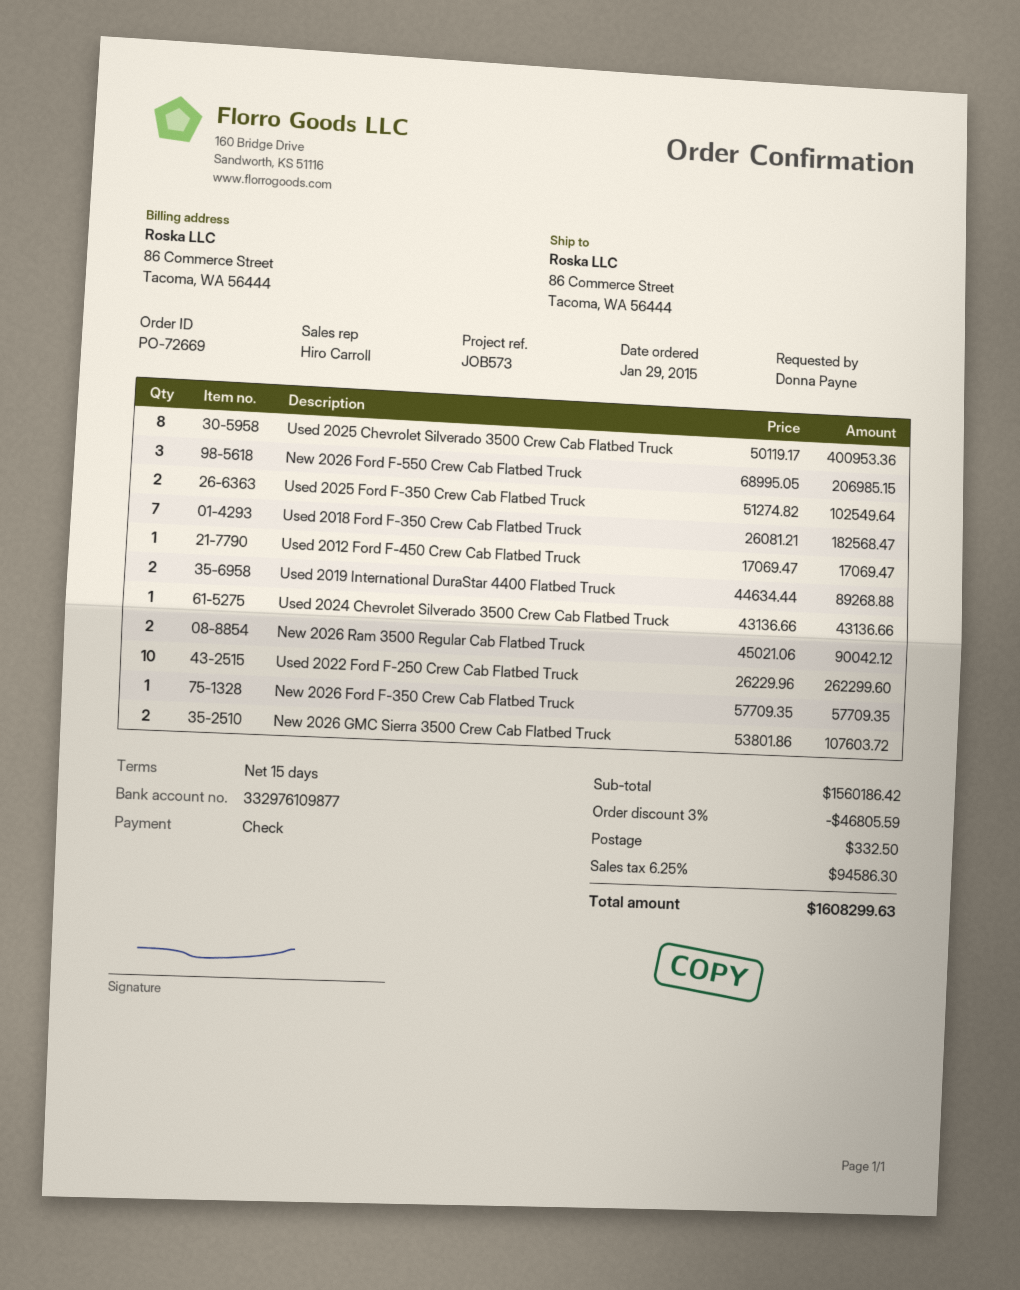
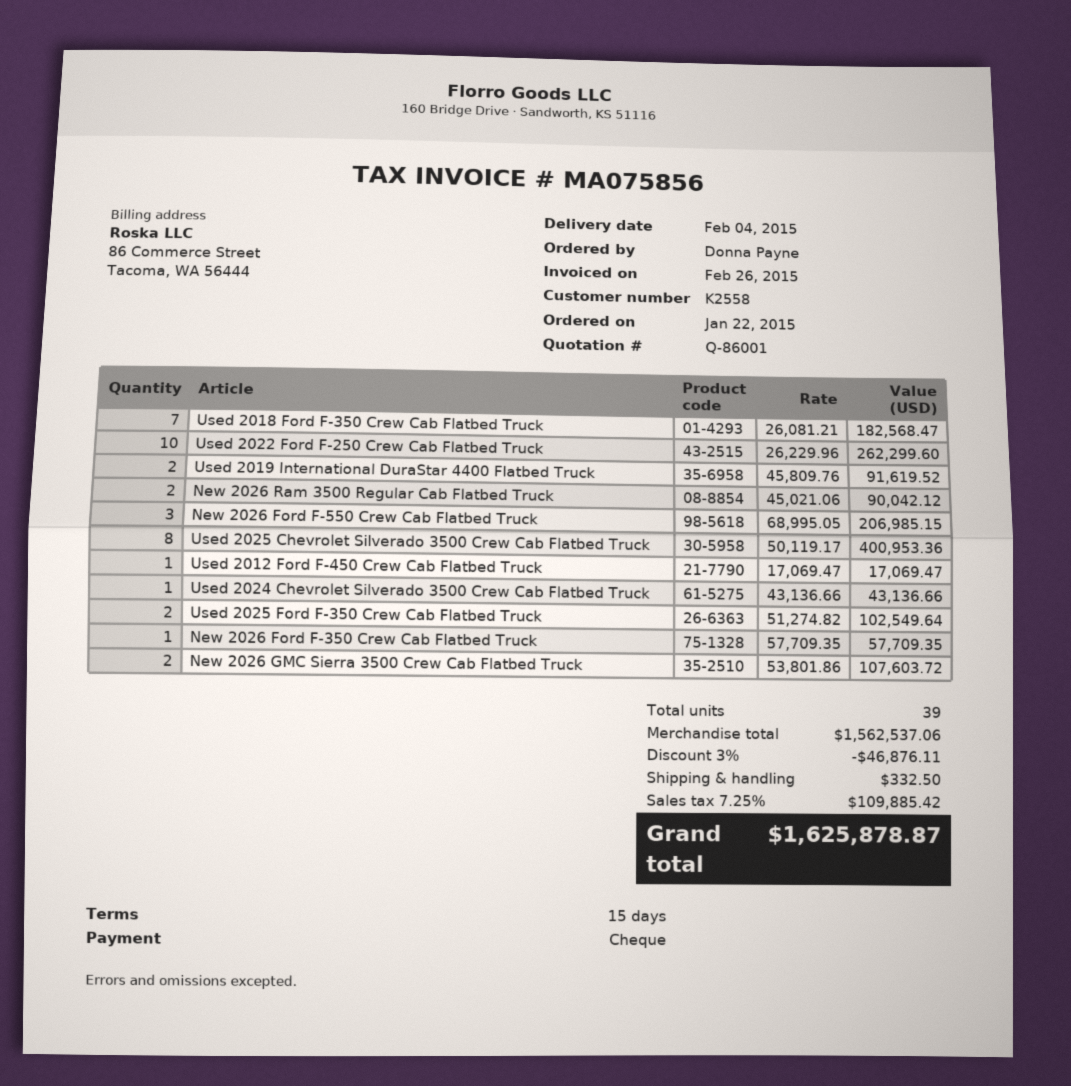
order date: 2015-01-29 -> 2015-01-22
Used 2019 International DuraStar 4400 Flatbed Truck: 2 x 44634.44 = 89268.88 -> 2 x 45809.76 = 91619.52
subtotal: 1560186.42 -> 1562537.06
discount: 3% = 46805.59 -> 3% = 46876.11
tax: 6.25% = 94586.30 -> 7.25% = 109885.42
total: 1608299.63 -> 1625878.87

